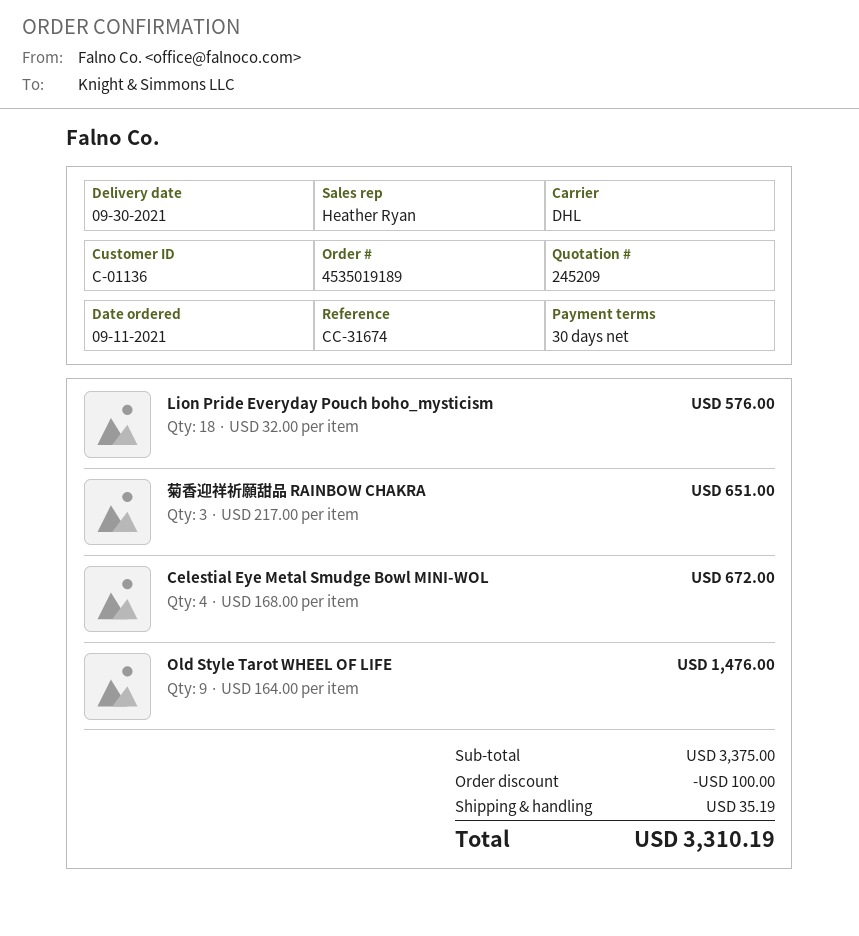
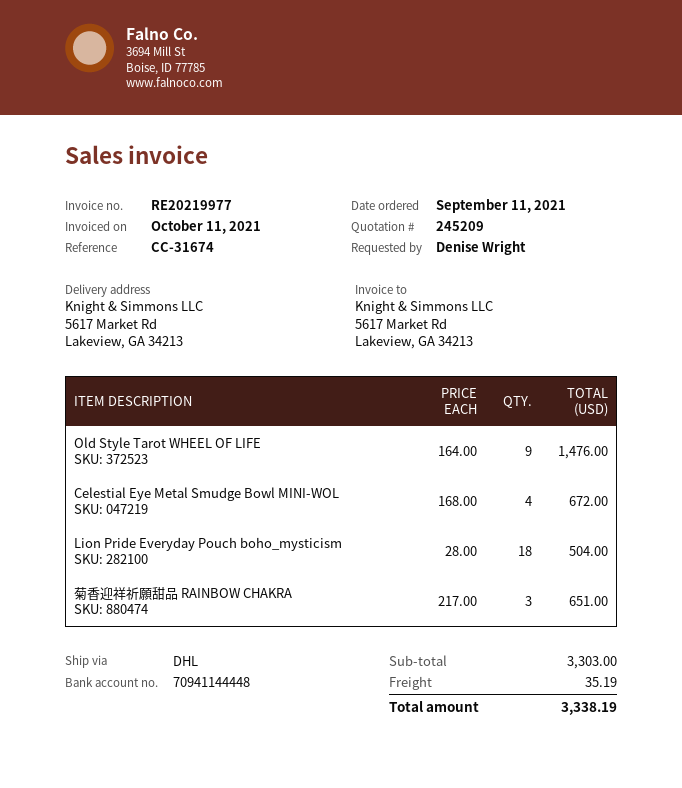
Lion Pride Everyday Pouch boho_mysticism: 18 x 32.00 = 576.00 -> 18 x 28.00 = 504.00
subtotal: 3375.00 -> 3303.00
discount: 100.00 -> none
total: 3310.19 -> 3338.19

